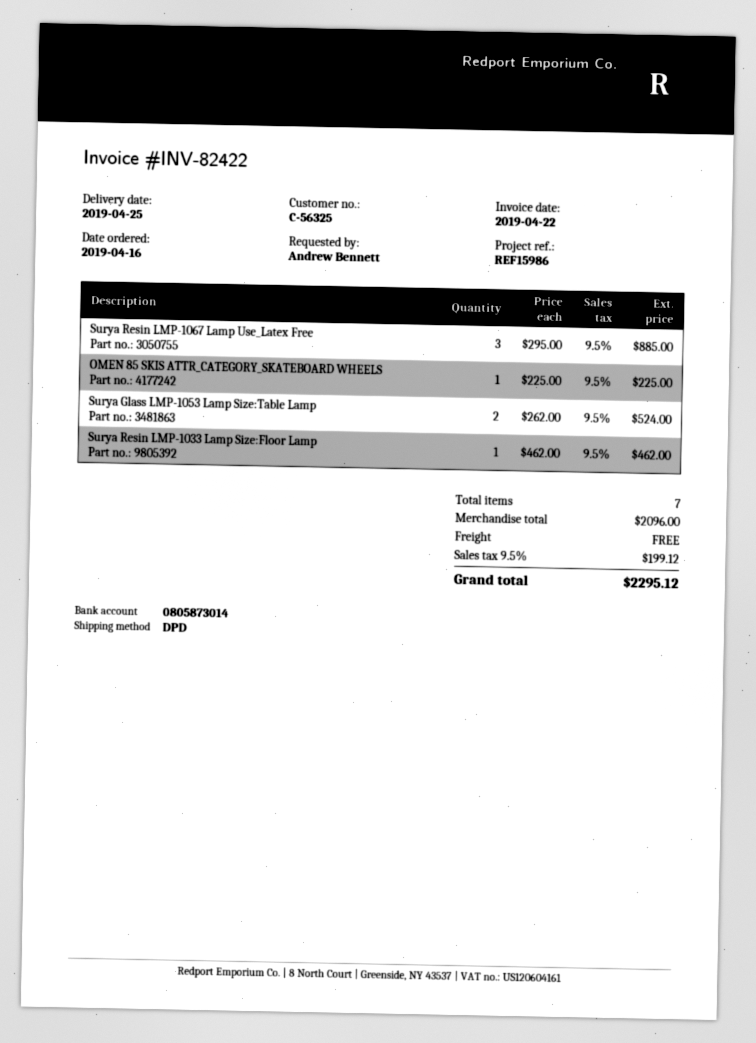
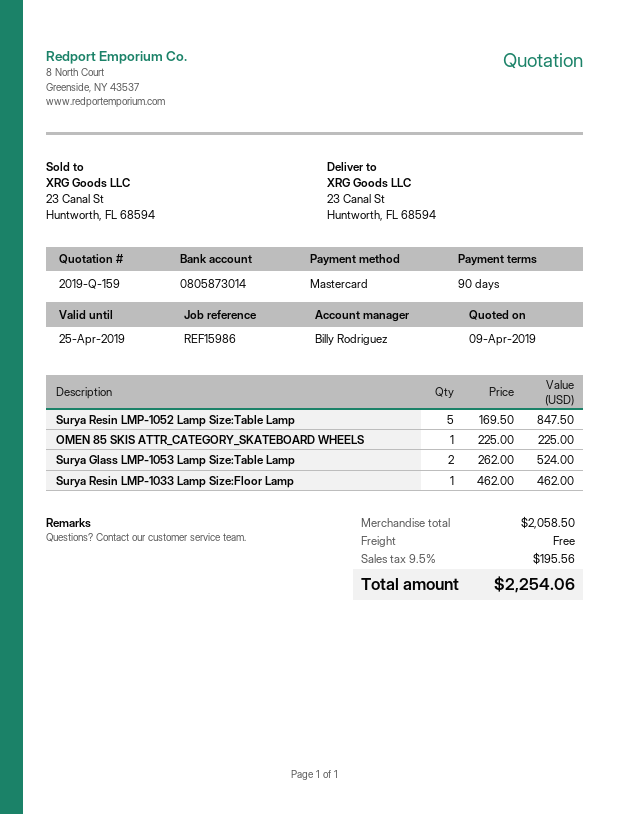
Surya Resin LMP-1067 Lamp Use_Latex Free: 3 x 295.00 = 885.00 -> none
Surya Resin LMP-1052 Lamp Size:Table Lamp: none -> 5 x 169.50 = 847.50
subtotal: 2096.00 -> 2058.50
tax: 9.5% = 199.12 -> 9.5% = 195.56
total: 2295.12 -> 2254.06

